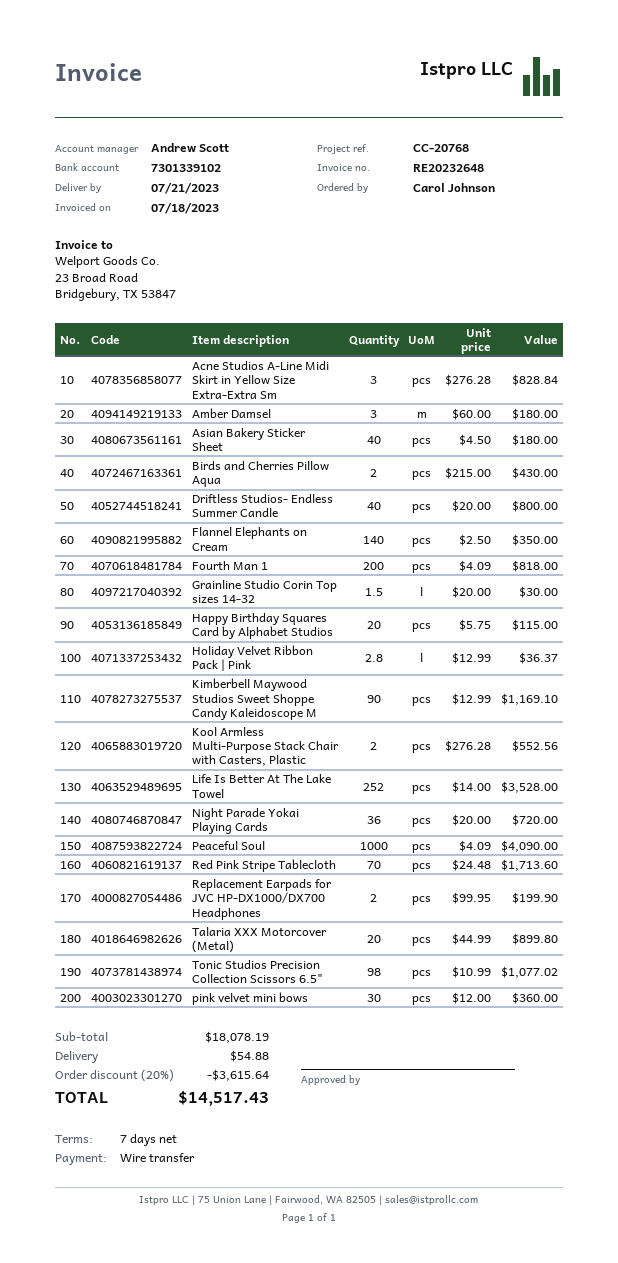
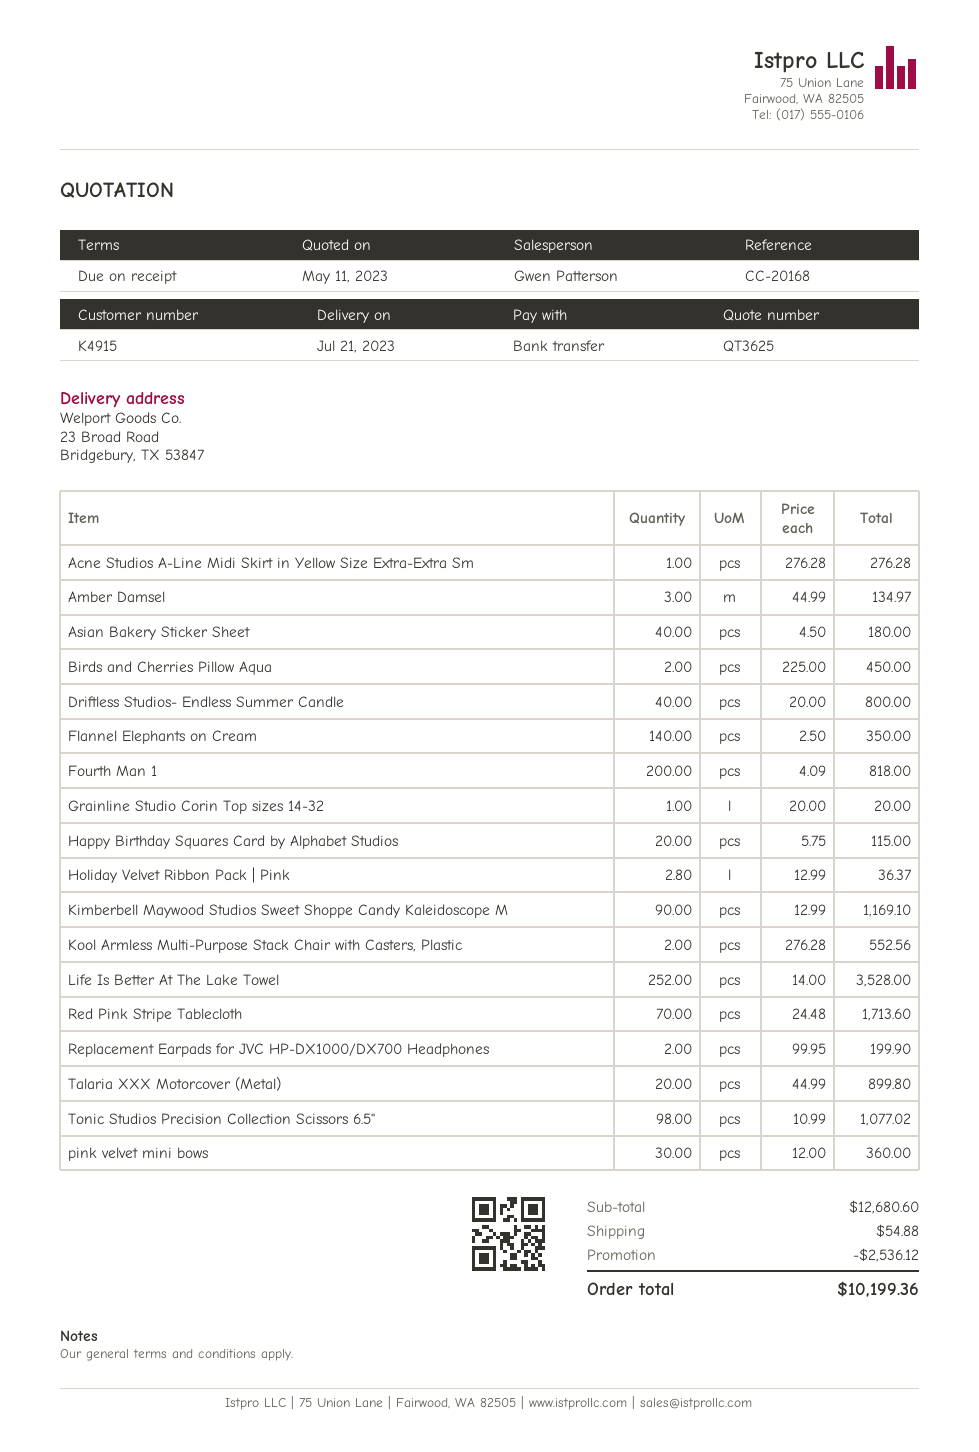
payment terms: 7 days -> on receipt
reference: CC-20768 -> CC-20168
sales rep: Andrew Scott -> Gwen Patterson
Acne Studios A-Line Midi Skirt in Yellow Size Extra-Extra Sm: 3 x 276.28 = 828.84 -> 1 x 276.28 = 276.28
Amber Damsel: 3 x 60.00 = 180.00 -> 3 x 44.99 = 134.97
Birds and Cherries Pillow Aqua: 2 x 215.00 = 430.00 -> 2 x 225.00 = 450.00
Grainline Studio Corin Top sizes 14-32: 1.5 x 20.00 = 30.00 -> 1 x 20.00 = 20.00
Night Parade Yokai Playing Cards: 36 x 20.00 = 720.00 -> none
Peaceful Soul: 1000 x 4.09 = 4090.00 -> none
subtotal: 18078.19 -> 12680.60
discount: 3615.64 -> 2536.12
total: 14517.43 -> 10199.36

